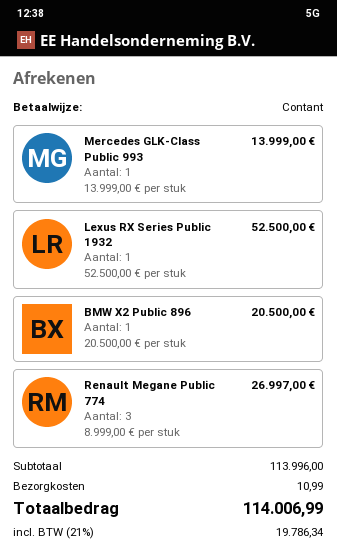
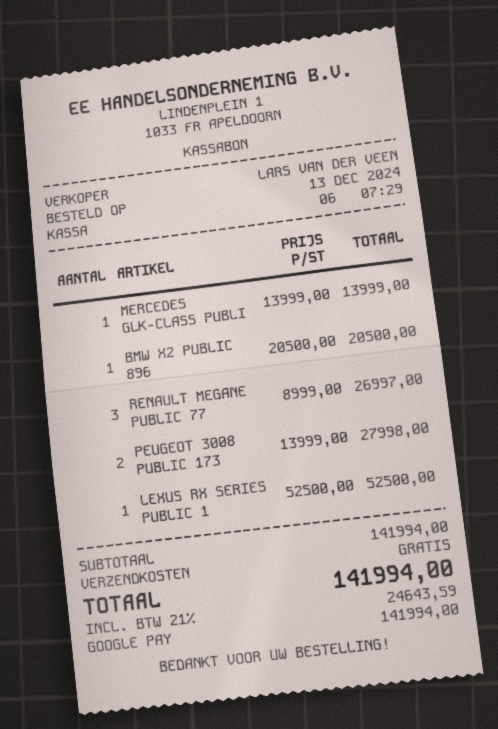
payment method: cash -> Google Pay
PEUGEOT 3008 PUBLIC 173: none -> 2 x 13999.00 = 27998.00
subtotal: 113996.00 -> 141994.00
shipping: 10.99 -> 0.00
tax: 21% = 19786.34 -> 21% = 24643.59
total: 114006.99 -> 141994.00

